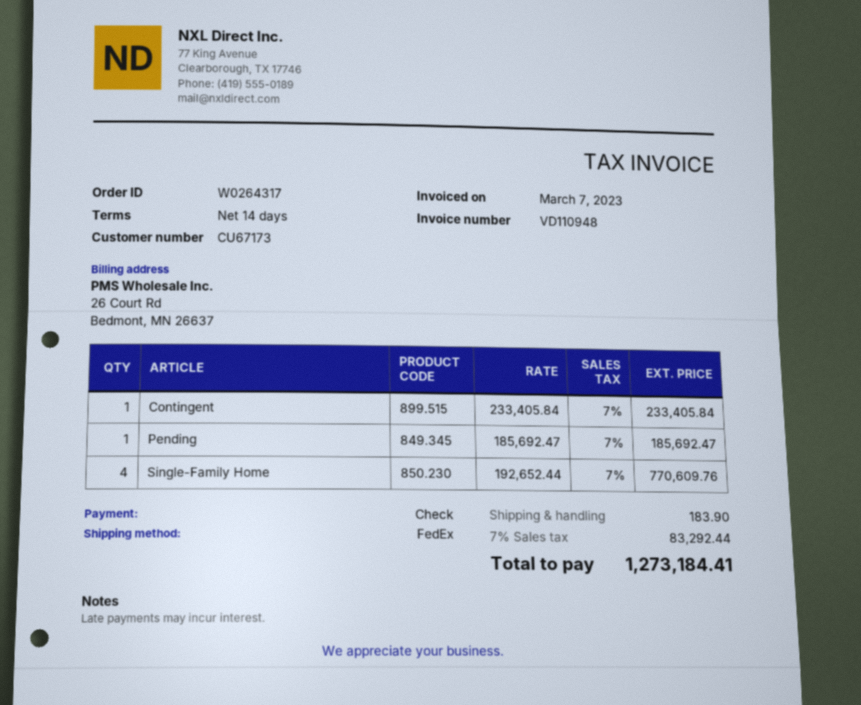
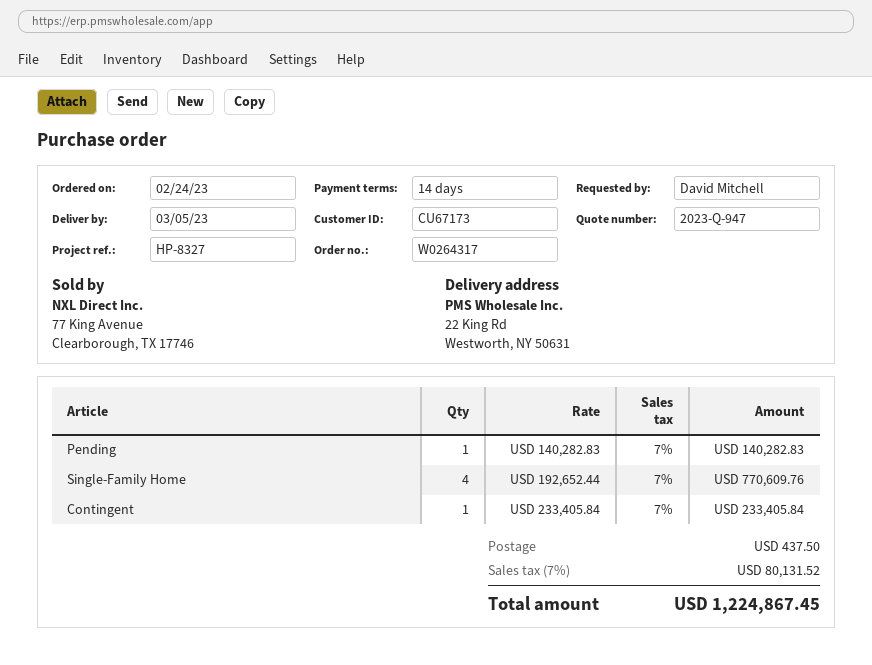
Pending: 1 x 185692.47 = 185692.47 -> 1 x 140282.83 = 140282.83
shipping: 183.90 -> 437.50
tax: 7% = 83292.44 -> 7% = 80131.52
total: 1273184.41 -> 1224867.45

